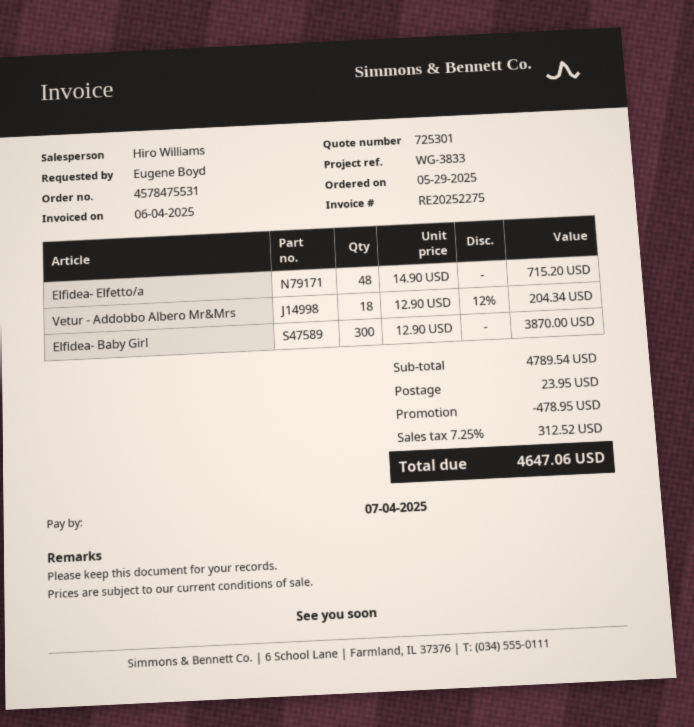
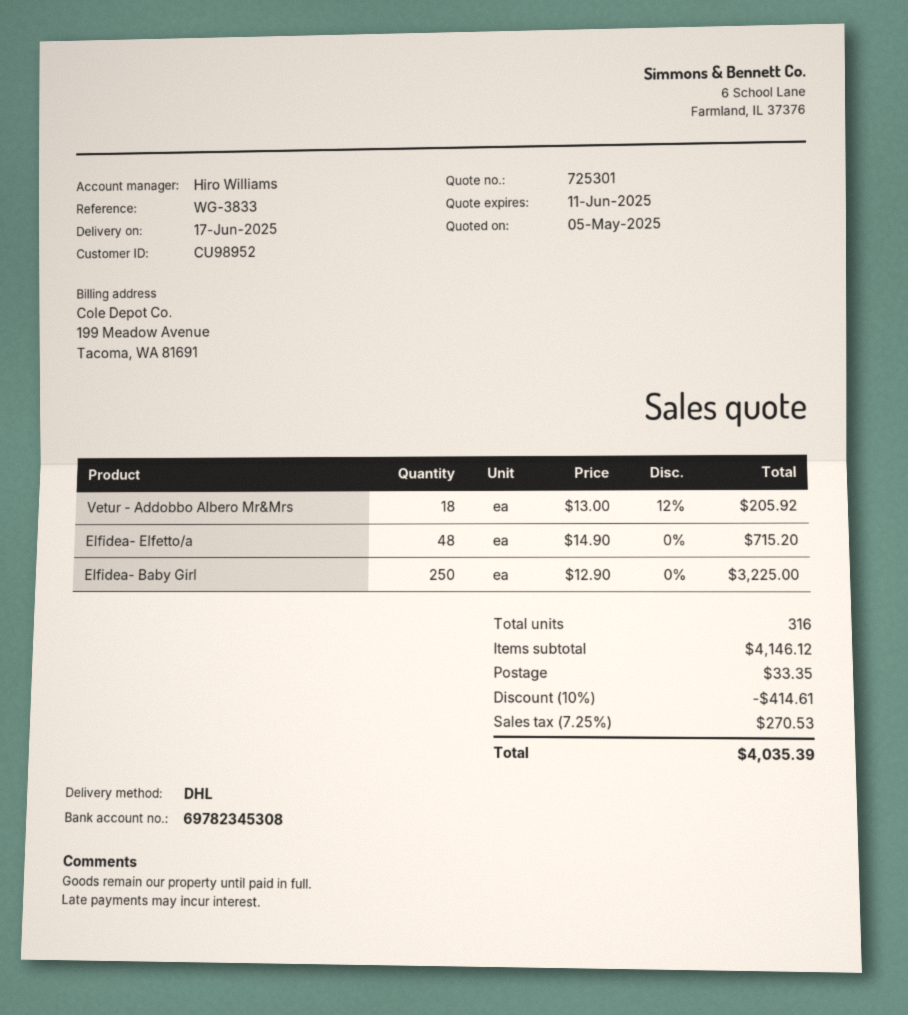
Vetur - Addobbo Albero Mr&Mrs: 18 x 12.90 - 12% = 204.34 -> 18 x 13.00 - 12% = 205.92
Elfidea- Baby Girl: 300 x 12.90 = 3870.00 -> 250 x 12.90 = 3225.00
subtotal: 4789.54 -> 4146.12
discount: 478.95 -> 414.61
shipping: 23.95 -> 33.35
tax: 7.25% = 312.52 -> 7.25% = 270.53
total: 4647.06 -> 4035.39

